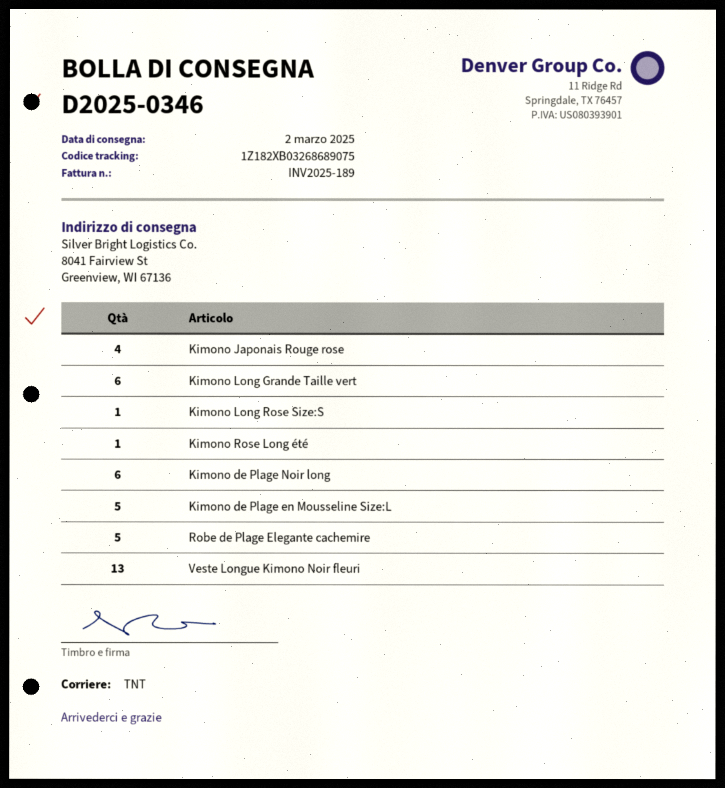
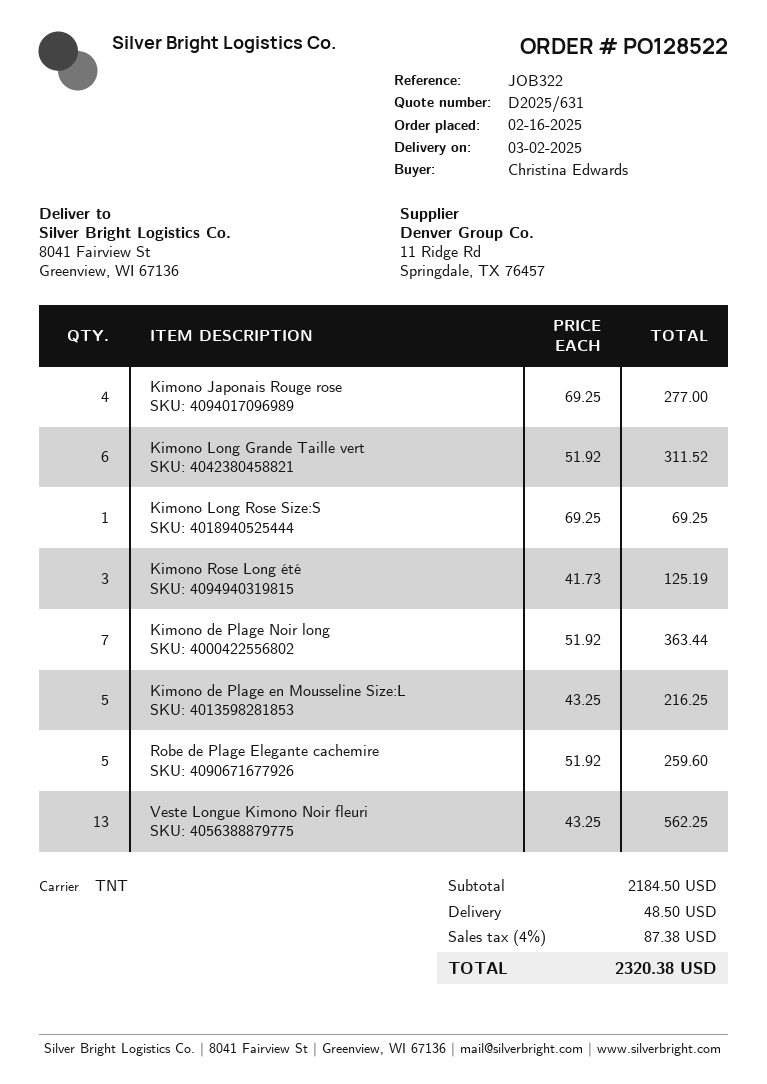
Kimono Rose Long été: 1 -> 3
Kimono de Plage Noir long: 6 -> 7

